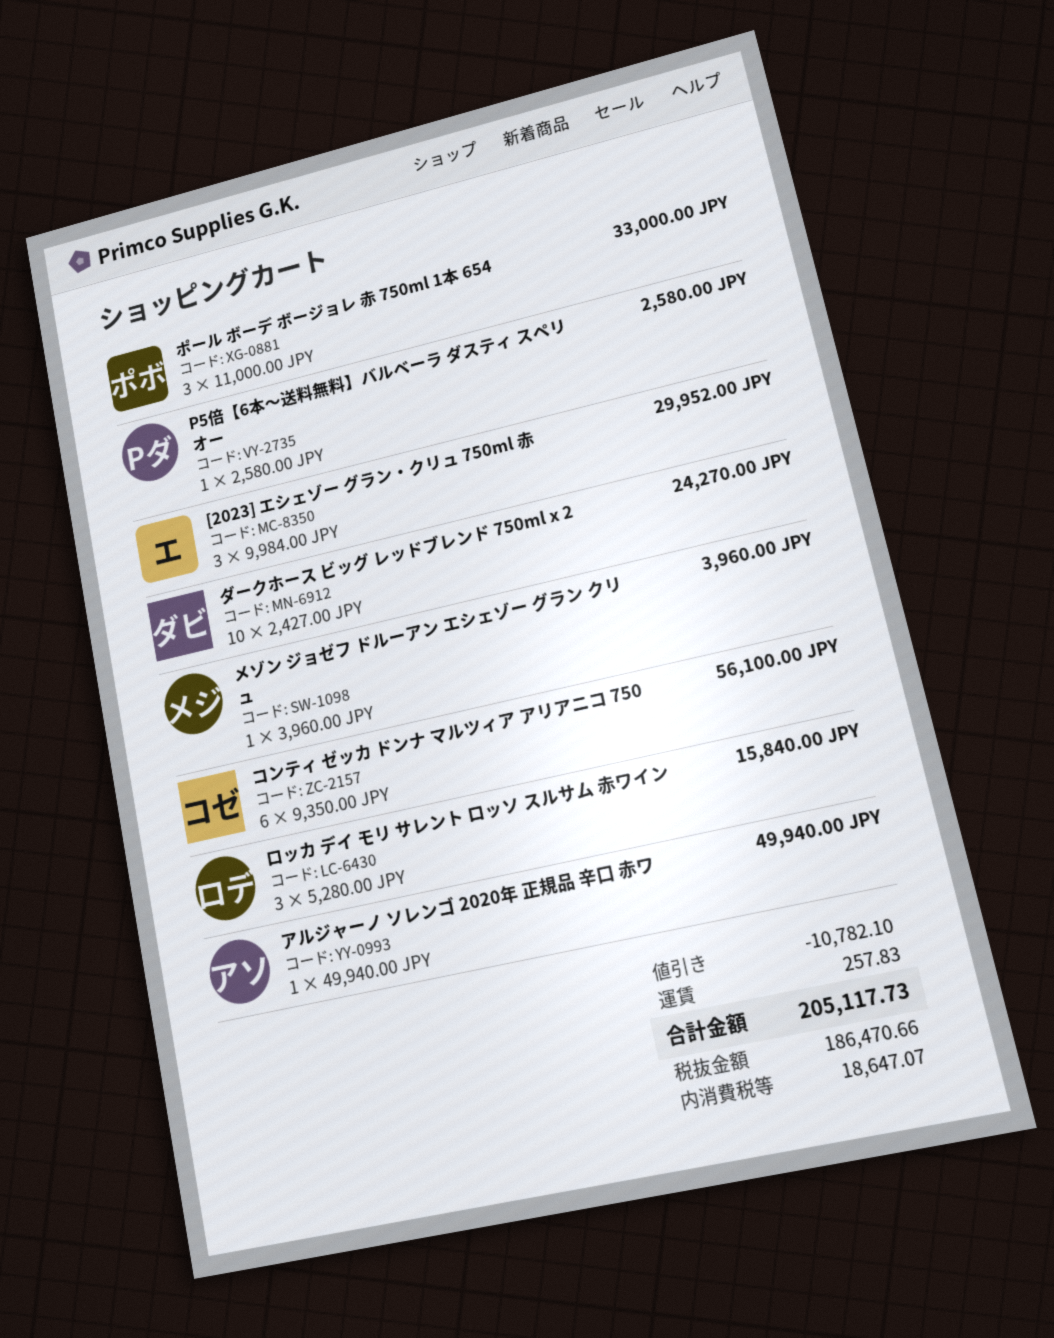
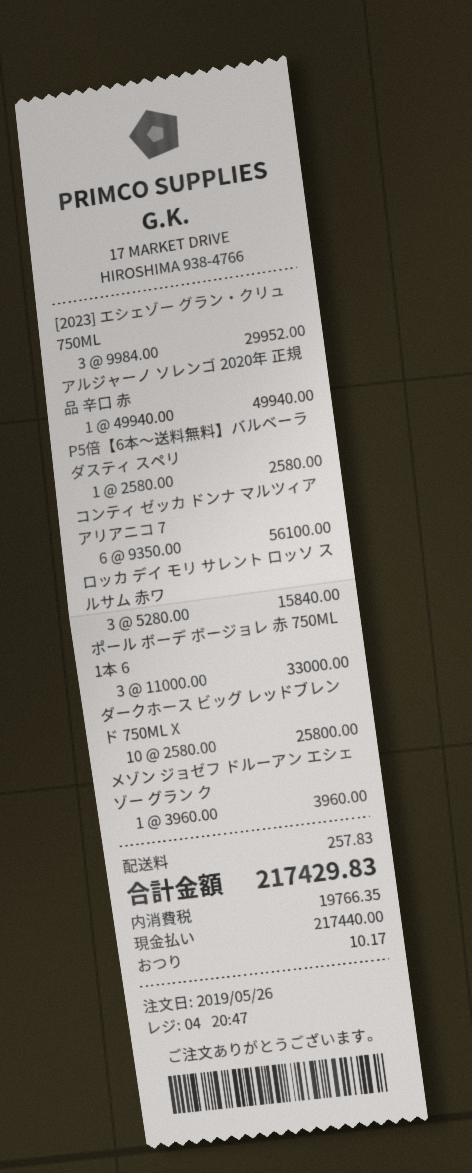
ダークホース ビッグ レッドブレンド 750ml x 2: 10 x 2427.00 = 24270.00 -> 10 x 2580.00 = 25800.00
discount: 10782.10 -> none
tax: 18647.07 -> 19766.35
total: 205117.73 -> 217429.83

